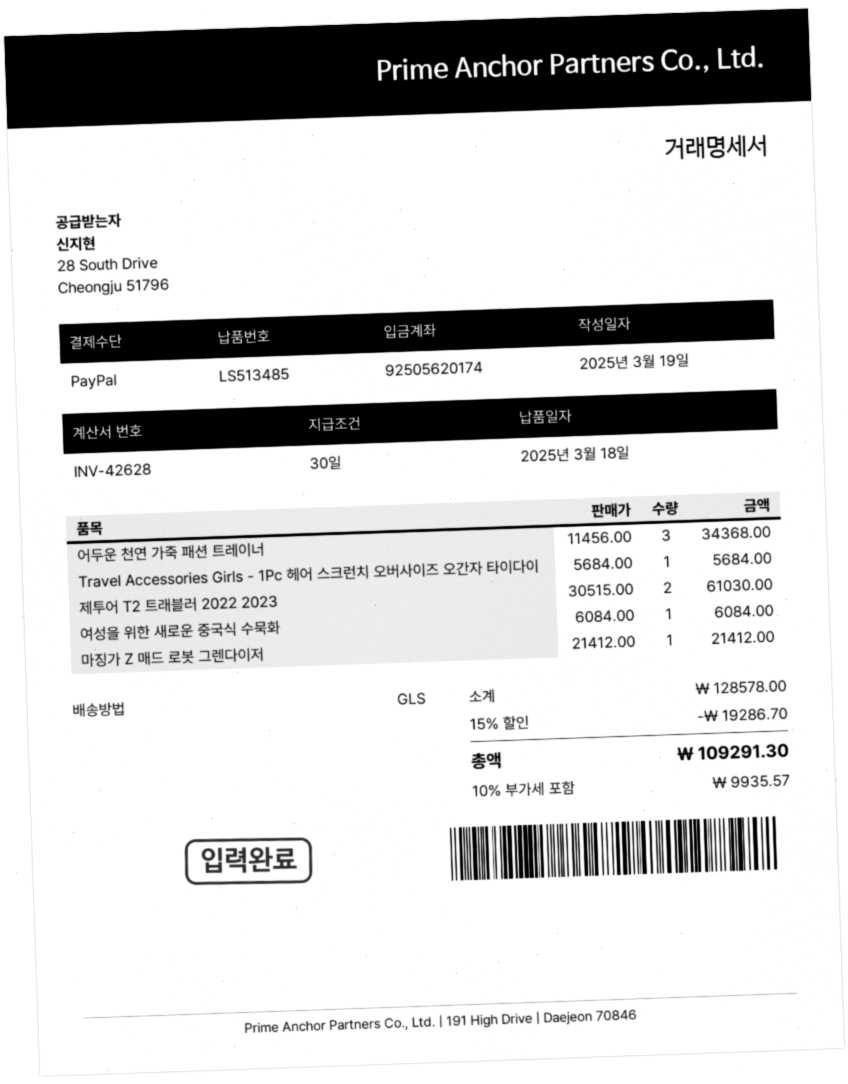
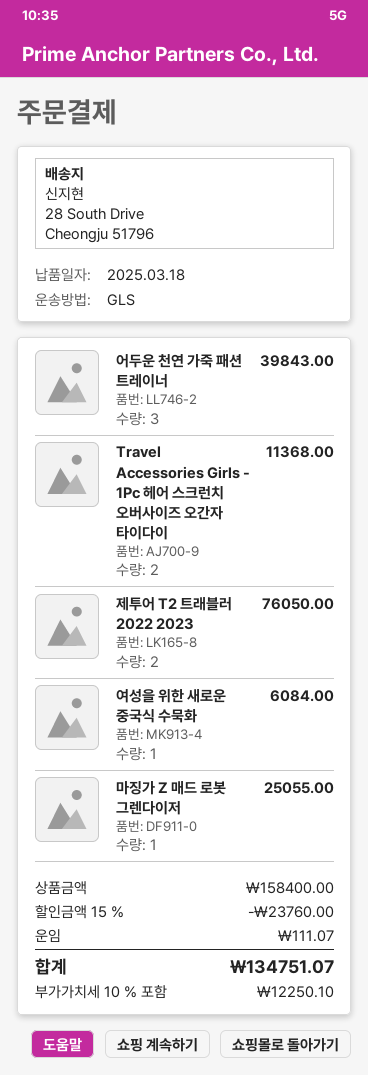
어두운 천연 가죽 패션 트레이너: 3 for 34368.00 -> 3 for 39843.00
Travel Accessories Girls - 1Pc 헤어 스크런치 오버사이즈 오간자 타이다이: 1 for 5684.00 -> 2 for 11368.00
제투어 T2 트래블러 2022 2023: 2 for 61030.00 -> 2 for 76050.00
마징가 Z 매드 로봇 그렌다이저: 1 for 21412.00 -> 1 for 25055.00
subtotal: 128578.00 -> 158400.00
discount: 15% = 19286.70 -> 15% = 23760.00
shipping: none -> 111.07
tax: 10% = 9935.57 -> 10% = 12250.10
total: 109291.30 -> 134751.07

